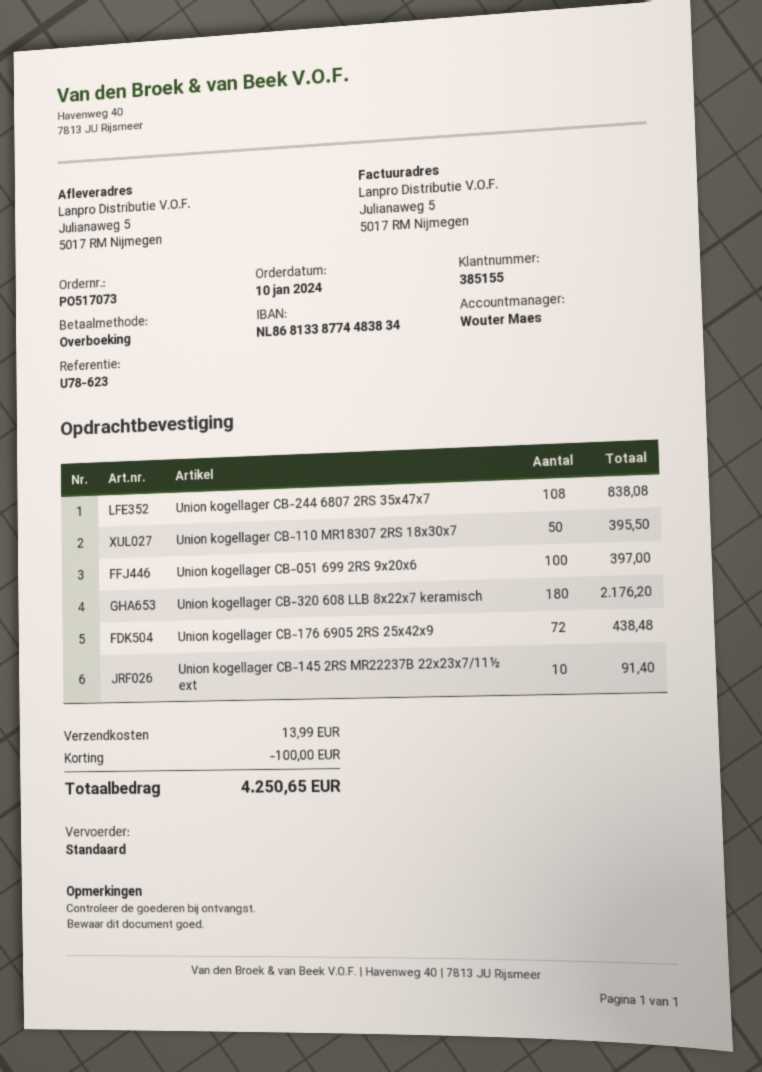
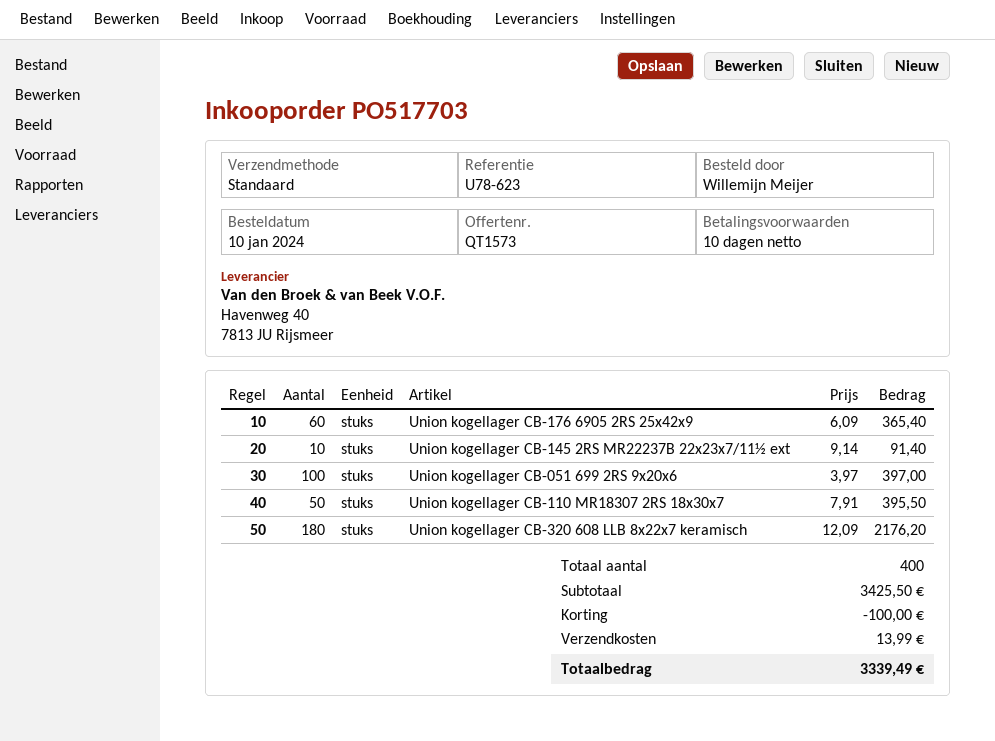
order number: PO517073 -> PO517703
Union kogellager CB-244 6807 2RS 35x47x7: 108 for 838.08 -> none
Union kogellager CB-176 6905 2RS 25x42x9: 72 for 438.48 -> 60 for 365.40
total: 4250.65 -> 3339.49

